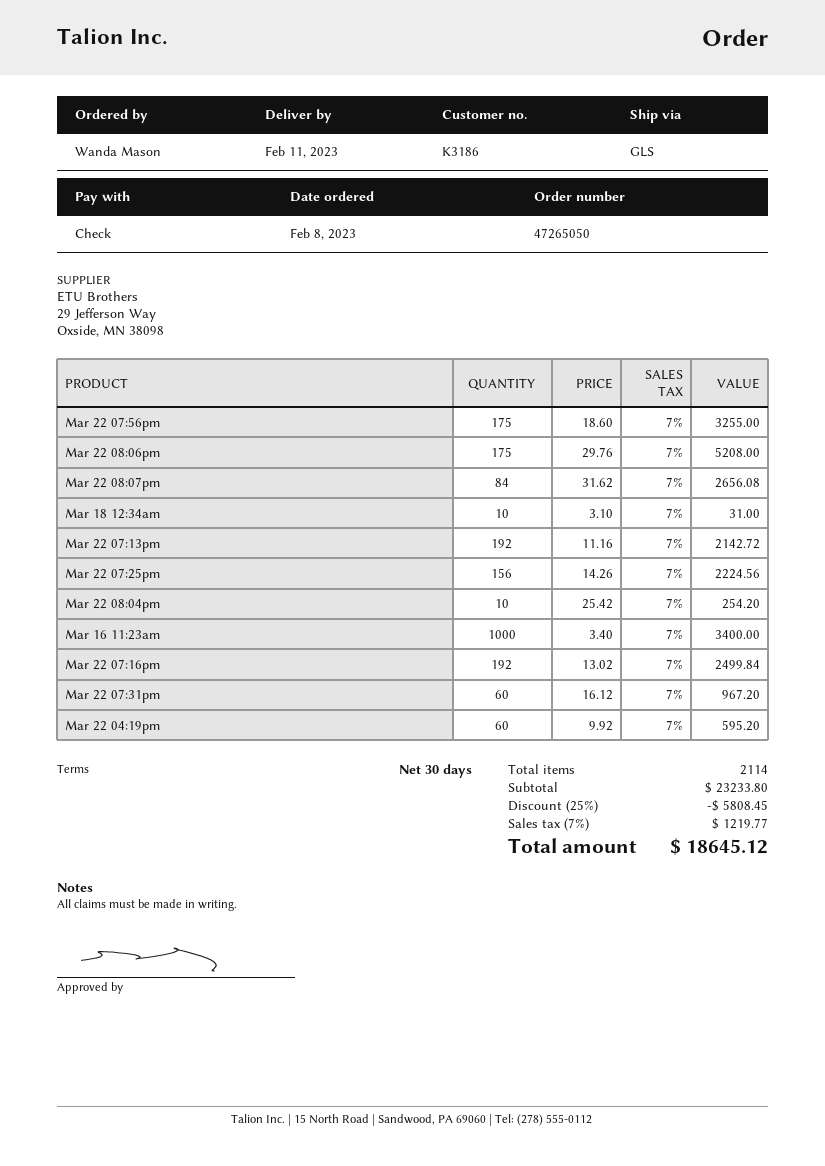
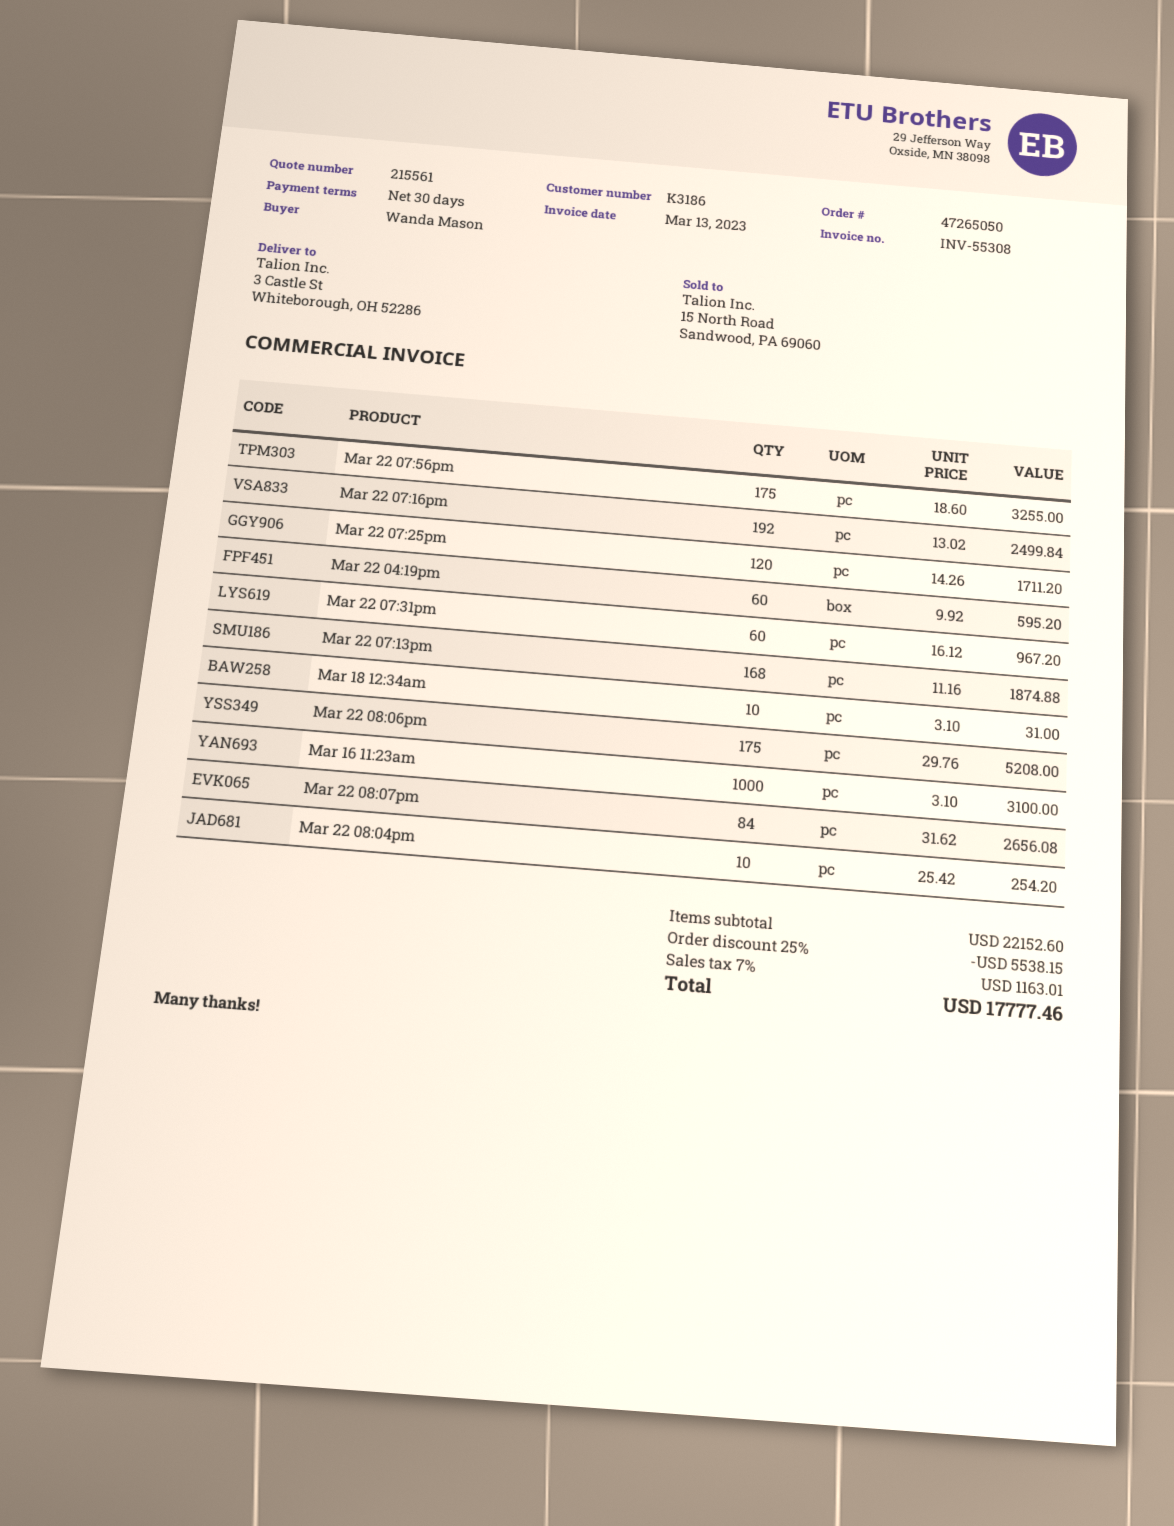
Mar 22 07:13pm: 192 x 11.16 = 2142.72 -> 168 x 11.16 = 1874.88
Mar 22 07:25pm: 156 x 14.26 = 2224.56 -> 120 x 14.26 = 1711.20
Mar 16 11:23am: 1000 x 3.40 = 3400.00 -> 1000 x 3.10 = 3100.00
subtotal: 23233.80 -> 22152.60
discount: 25% = 5808.45 -> 25% = 5538.15
tax: 7% = 1219.77 -> 7% = 1163.01
total: 18645.12 -> 17777.46

